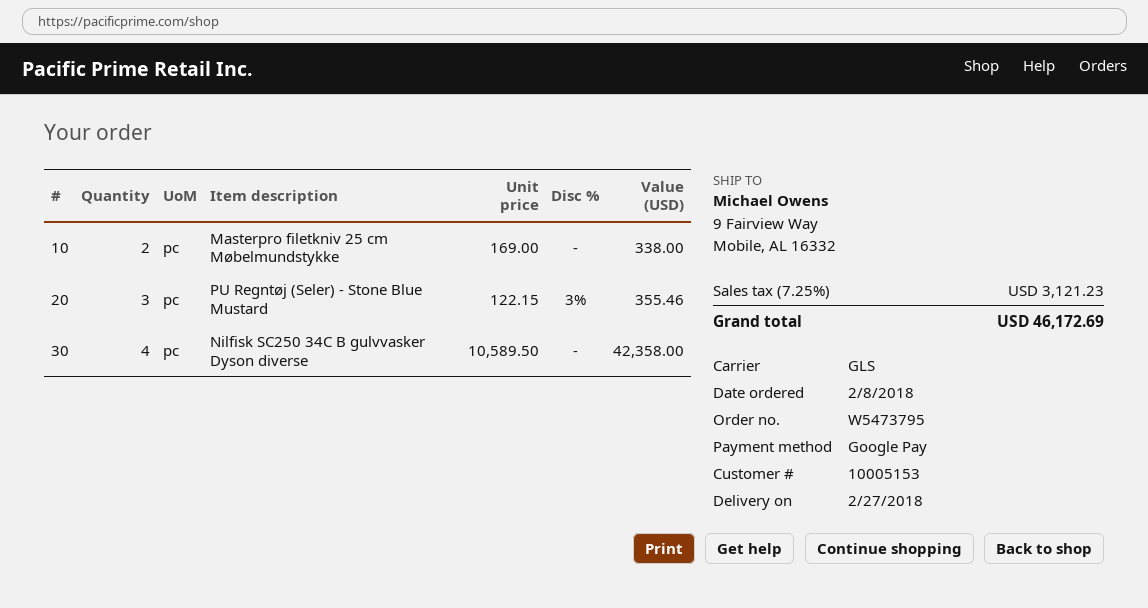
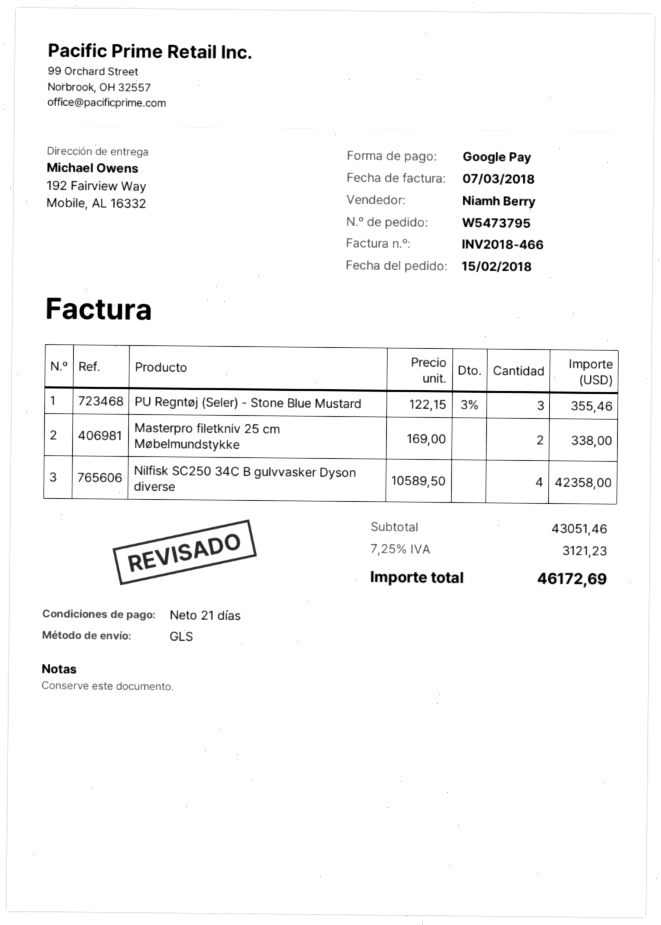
order date: 2018-02-08 -> 2018-02-15
ship to: 9 Fairview Way, Mobile, AL 16332 -> 192 Fairview Way, Mobile, AL 16332

